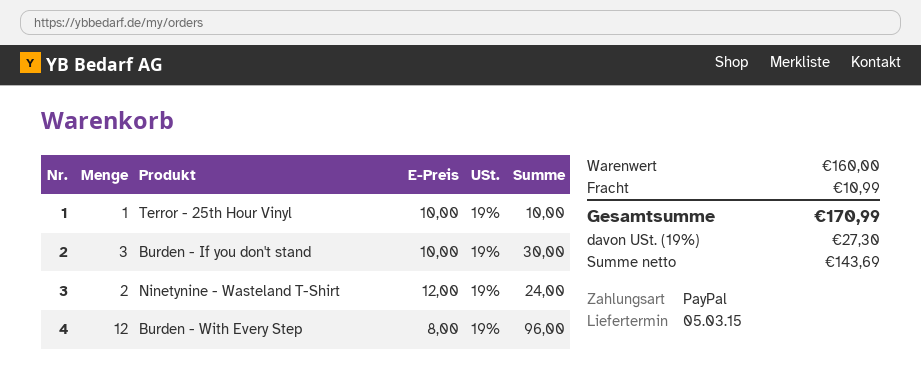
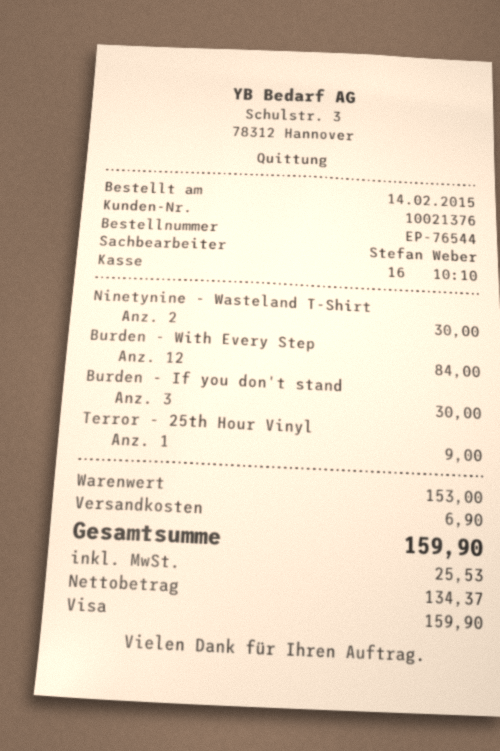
payment method: PayPal -> Visa
Terror - 25th Hour Vinyl: 1 for 10.00 -> 1 for 9.00
Ninetynine - Wasteland T-Shirt: 2 for 24.00 -> 2 for 30.00
Burden - With Every Step: 12 for 96.00 -> 12 for 84.00
subtotal: 160.00 -> 153.00
shipping: 10.99 -> 6.90
net: 143.69 -> 134.37
tax: 27.30 -> 25.53
total: 170.99 -> 159.90

